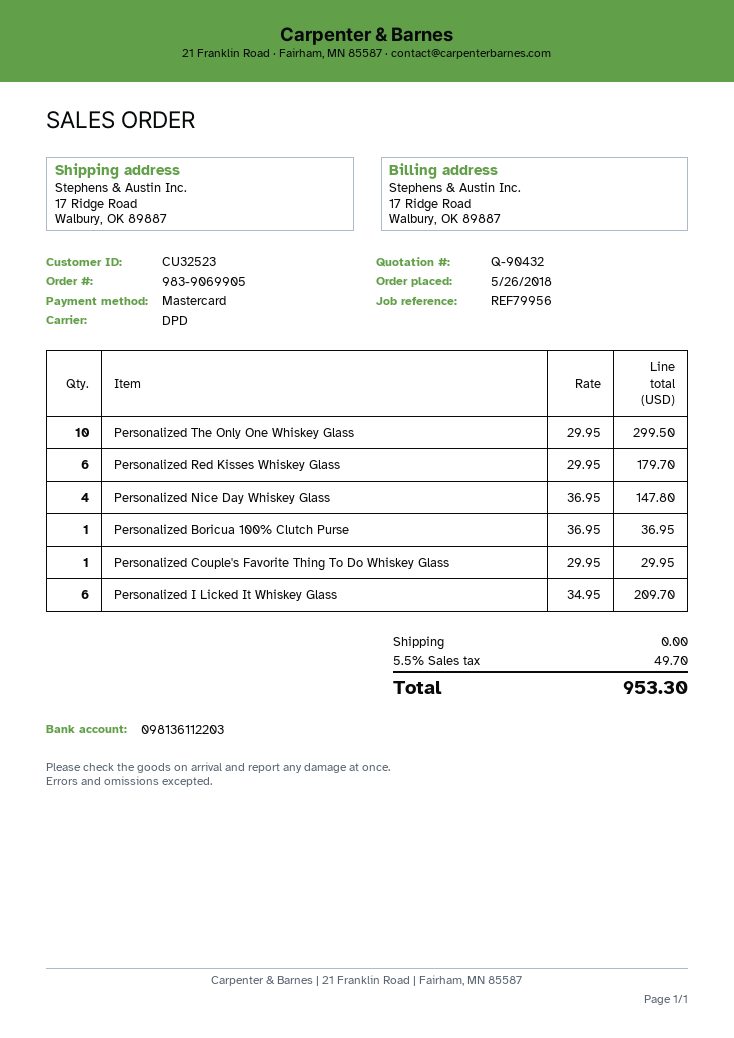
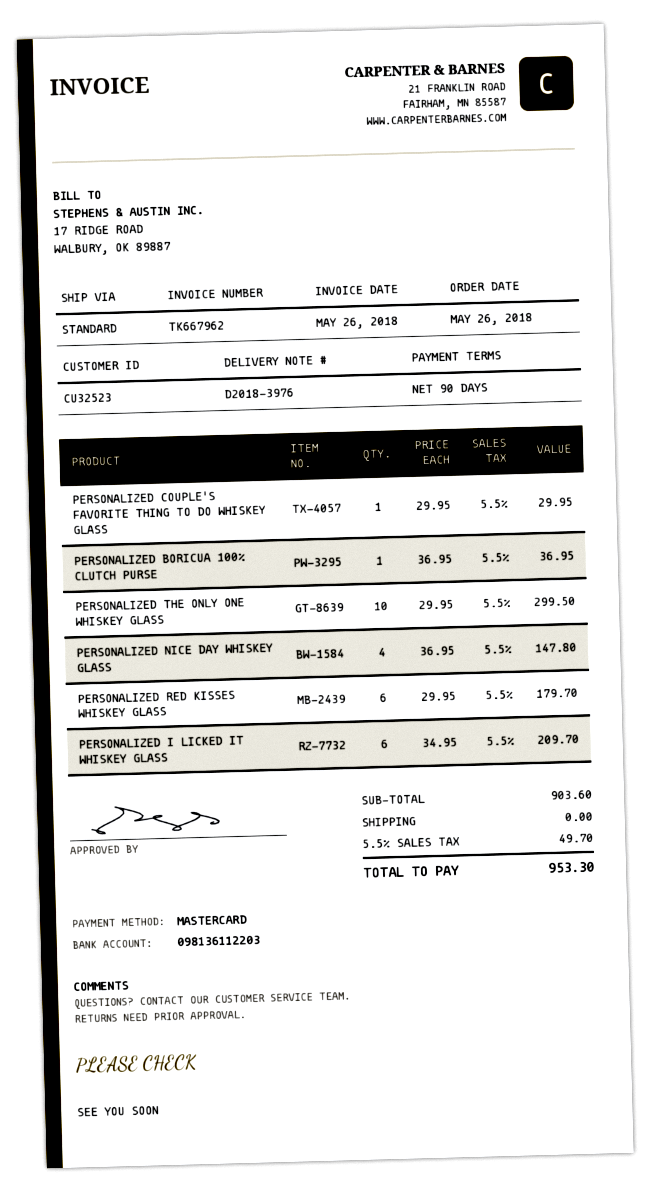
shipping method: DPD -> standard

